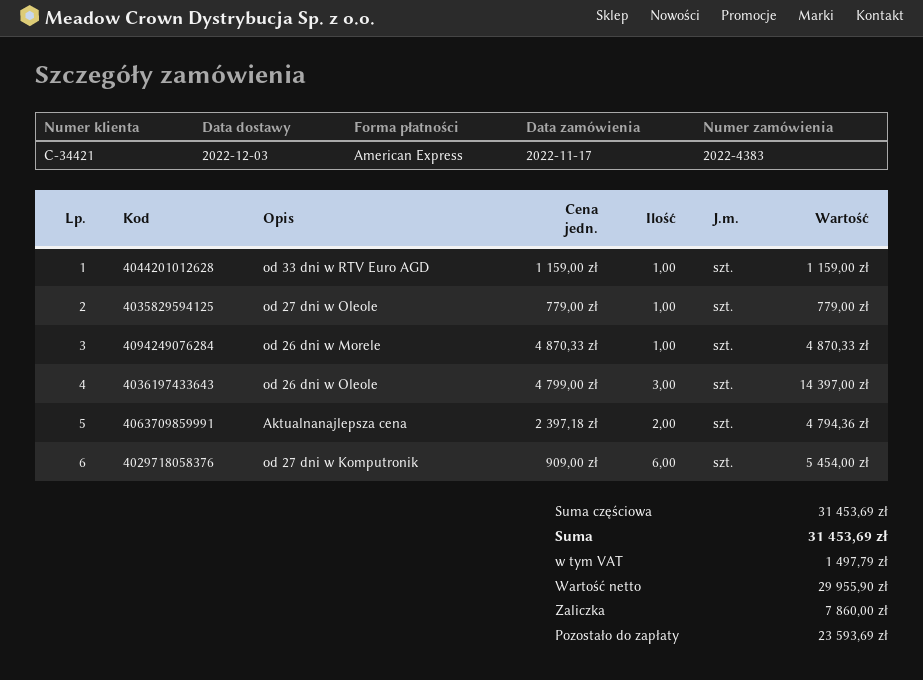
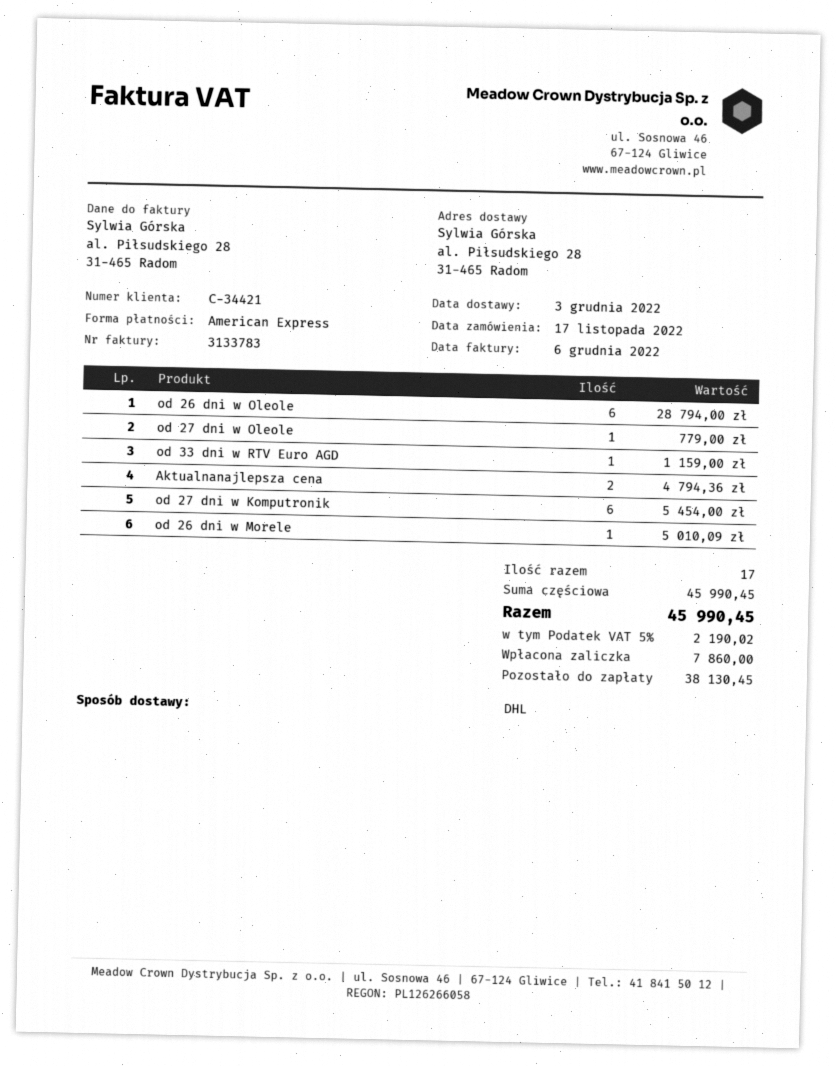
od 26 dni w Morele: 1 for 4870.33 -> 1 for 5010.09
od 26 dni w Oleole: 3 for 14397.00 -> 6 for 28794.00
subtotal: 31453.69 -> 45990.45
tax: 1497.79 -> 2190.02
total: 31453.69 -> 45990.45
balance: 23593.69 -> 38130.45

